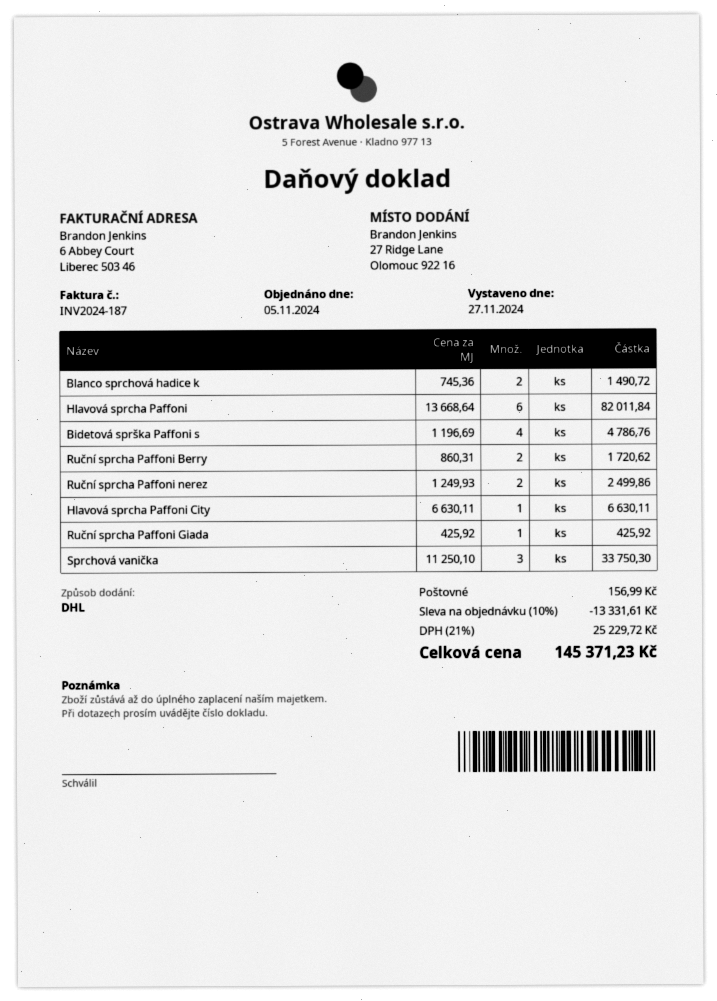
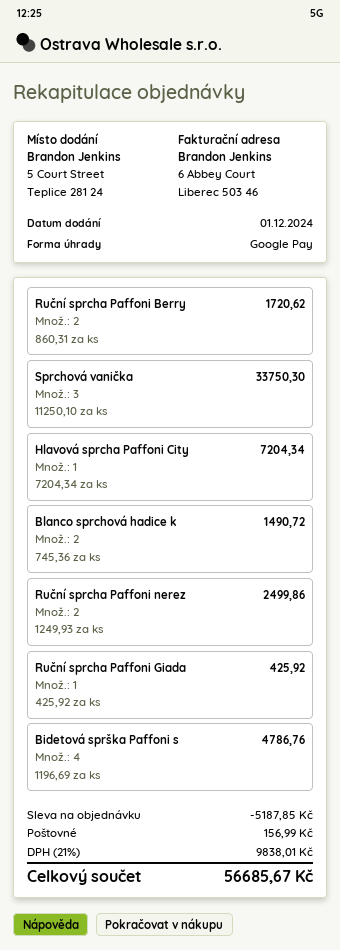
ship to: 27 Ridge Lane, Olomouc 922 16 -> 5 Court Street, Teplice 281 24
Hlavová sprcha Paffoni: 6 x 13668.64 = 82011.84 -> none
Hlavová sprcha Paffoni City: 1 x 6630.11 = 6630.11 -> 1 x 7204.34 = 7204.34
discount: 13331.61 -> 5187.85
tax: 21% = 25229.72 -> 21% = 9838.01
total: 145371.23 -> 56685.67

